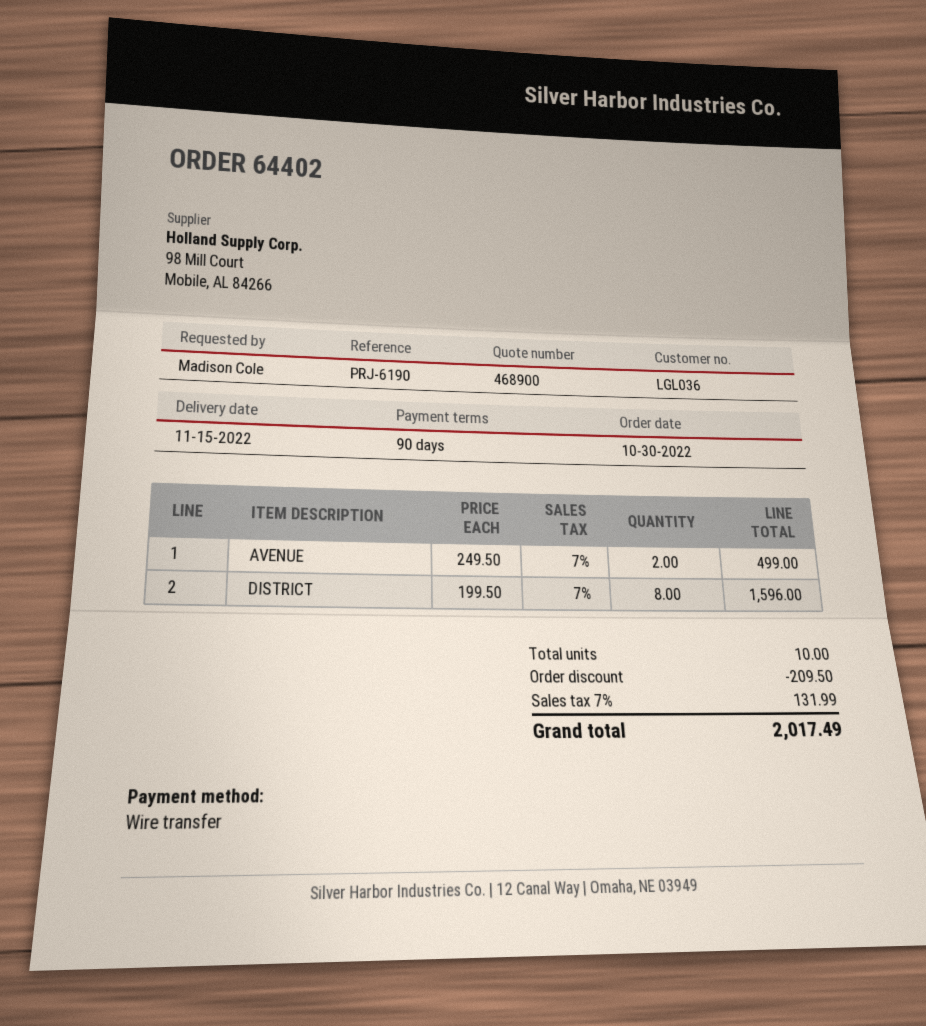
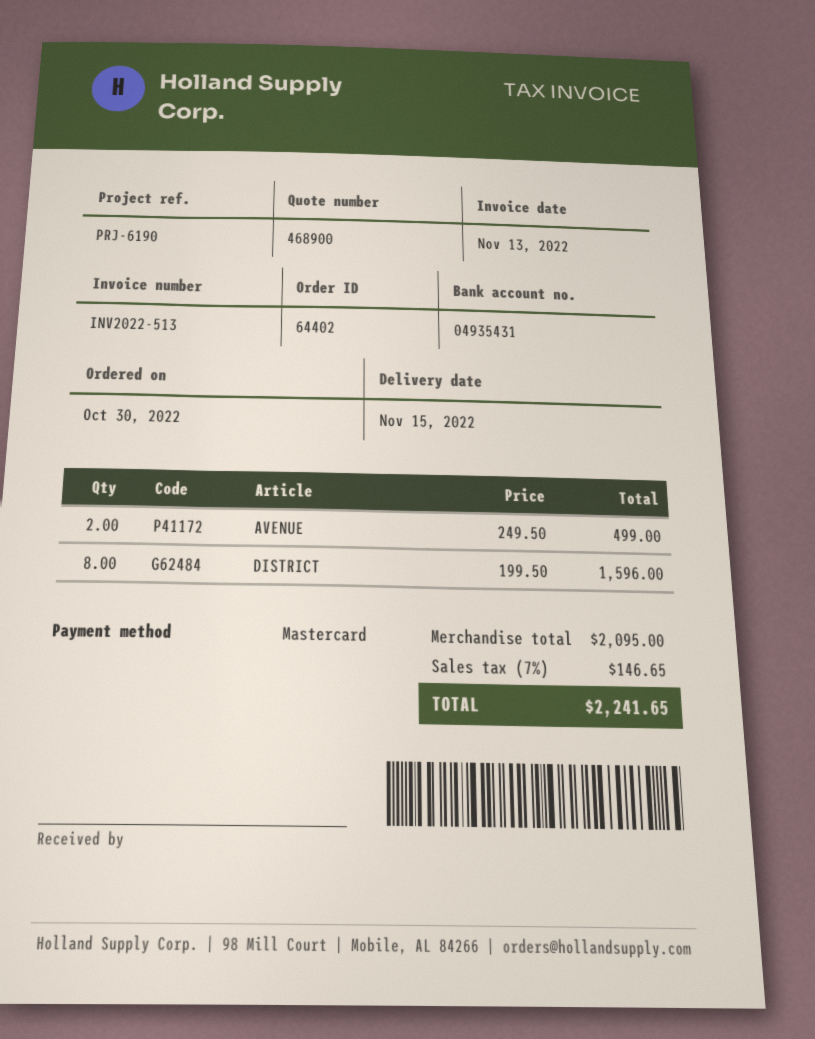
payment method: bank transfer -> Mastercard
discount: 209.50 -> none
tax: 7% = 131.99 -> 7% = 146.65
total: 2017.49 -> 2241.65

